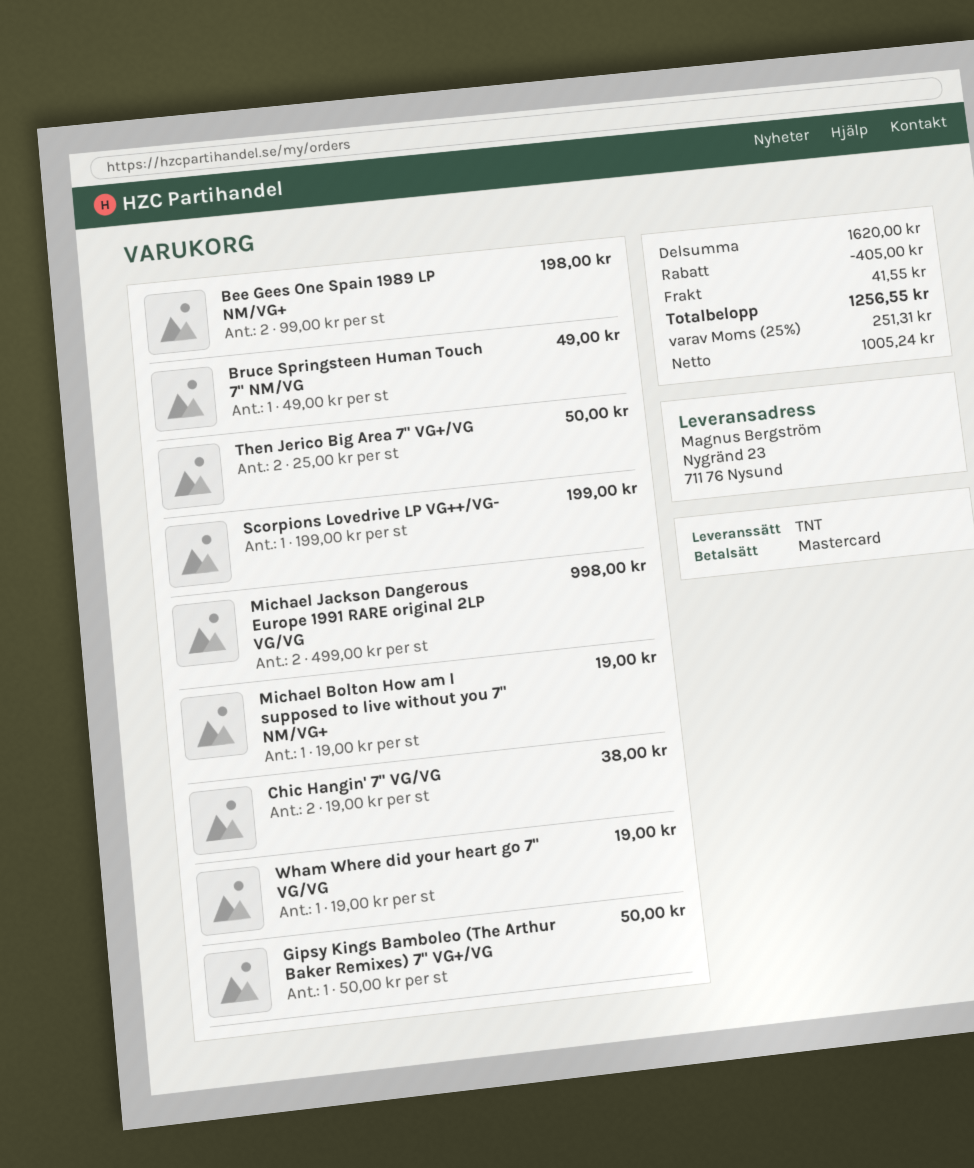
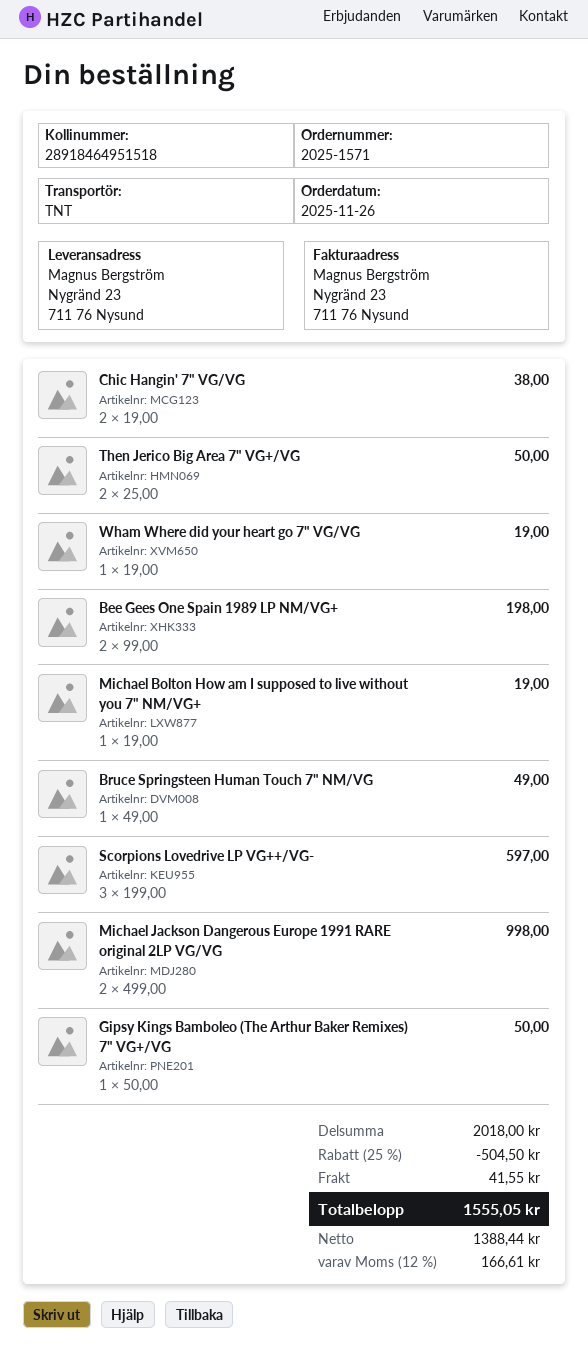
Scorpions Lovedrive LP VG++/VG-: 1 x 199.00 = 199.00 -> 3 x 199.00 = 597.00
subtotal: 1620.00 -> 2018.00
discount: 405.00 -> 504.50
net: 1005.24 -> 1388.44
tax: 25% = 251.31 -> 12% = 166.61
total: 1256.55 -> 1555.05

